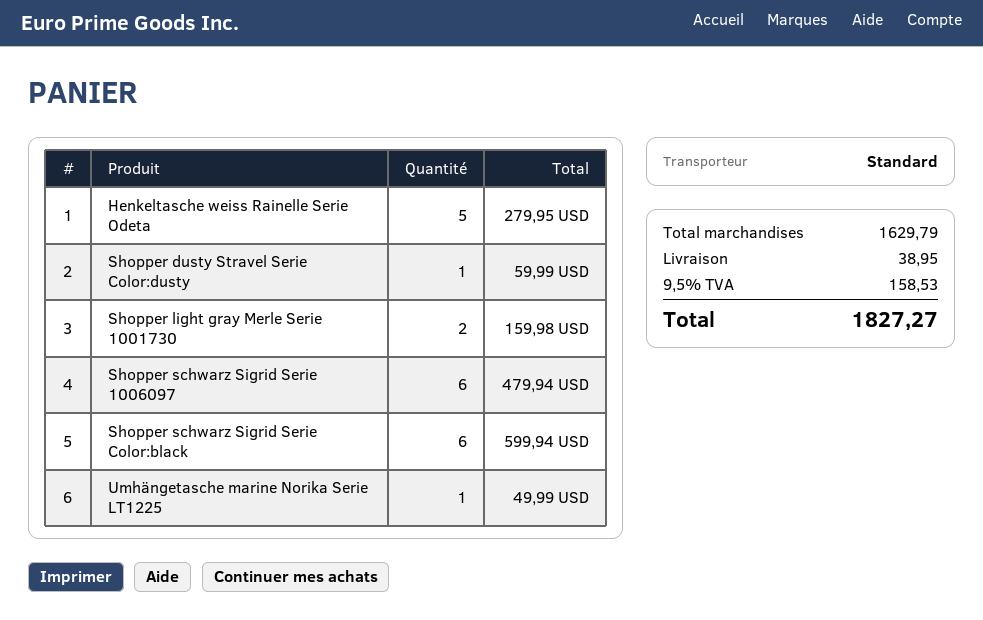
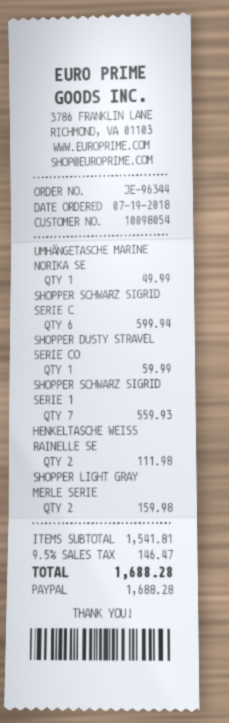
Henkeltasche weiss Rainelle Serie Odeta: 5 for 279.95 -> 2 for 111.98
Shopper schwarz Sigrid Serie 1006097: 6 for 479.94 -> 7 for 559.93
subtotal: 1629.79 -> 1541.81
shipping: 38.95 -> none
tax: 9.5% = 158.53 -> 9.5% = 146.47
total: 1827.27 -> 1688.28

